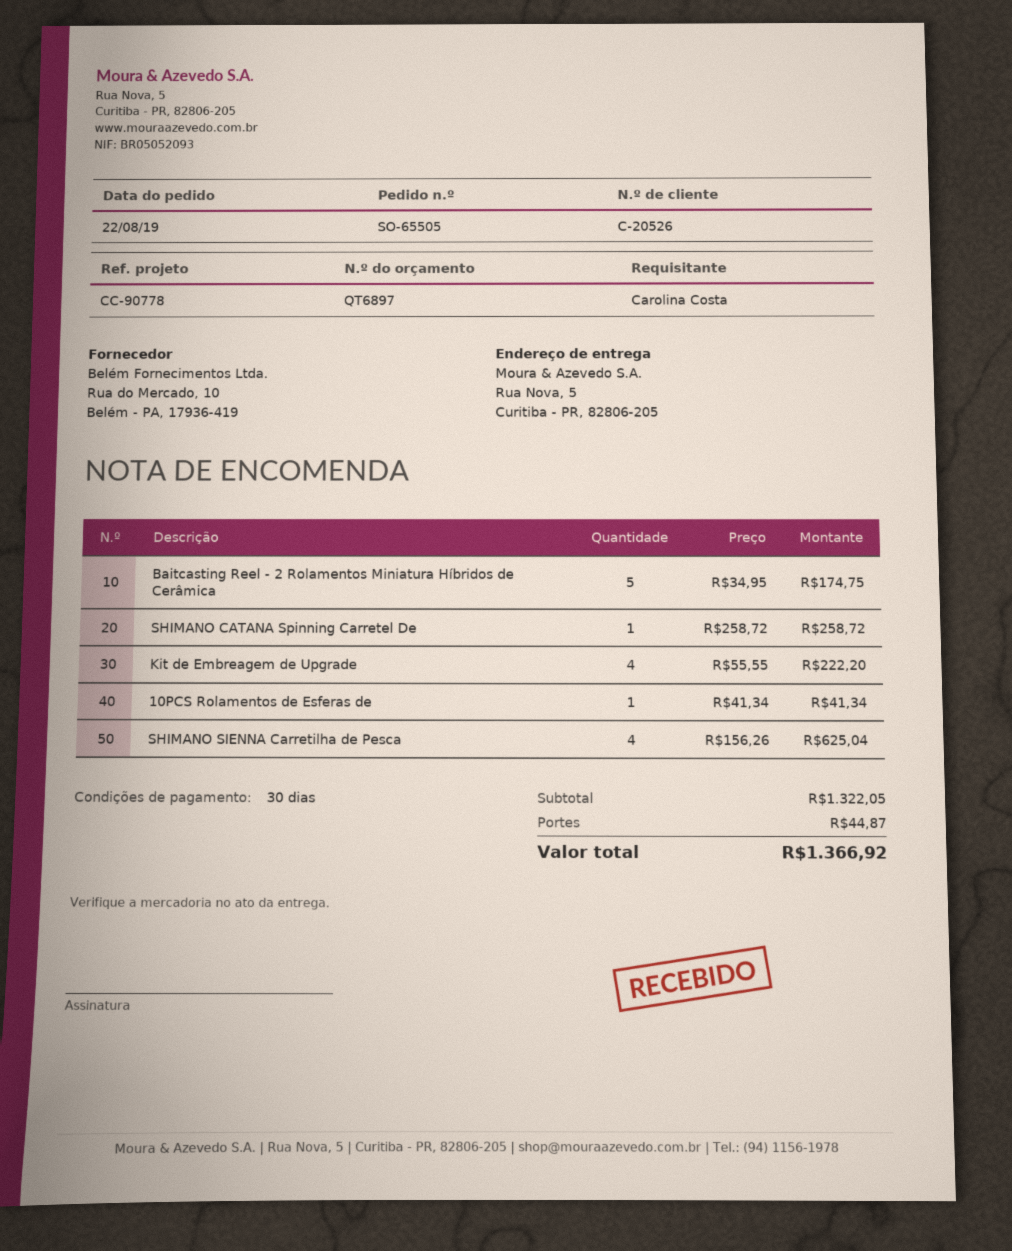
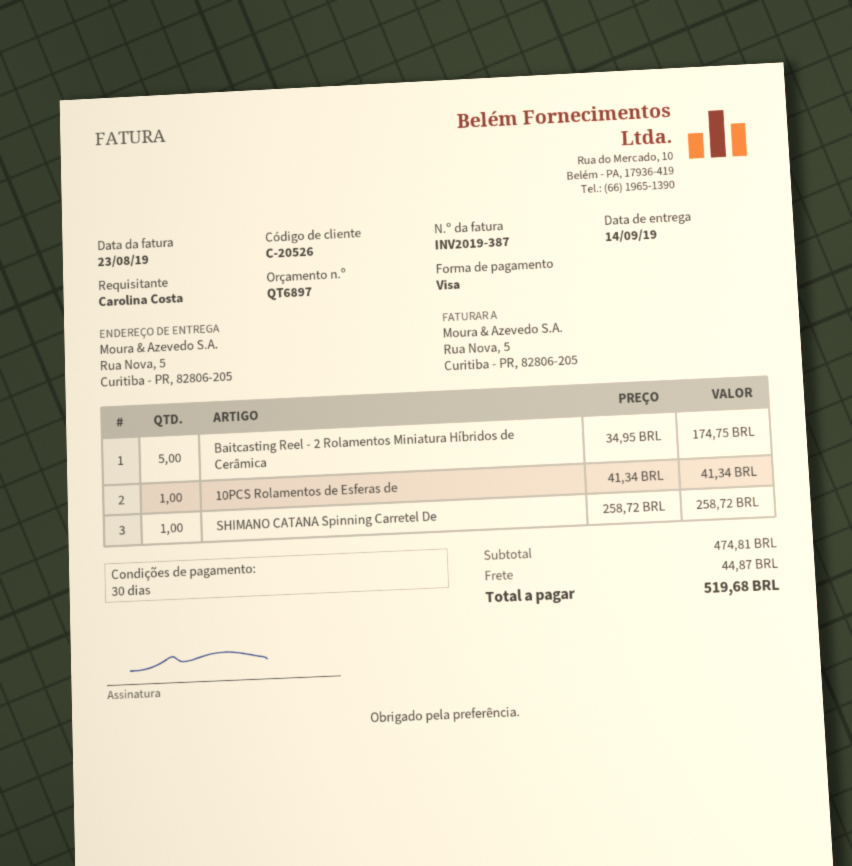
Kit de Embreagem de Upgrade: 4 x 55.55 = 222.20 -> none
SHIMANO SIENNA Carretilha de Pesca: 4 x 156.26 = 625.04 -> none
subtotal: 1322.05 -> 474.81
total: 1366.92 -> 519.68

